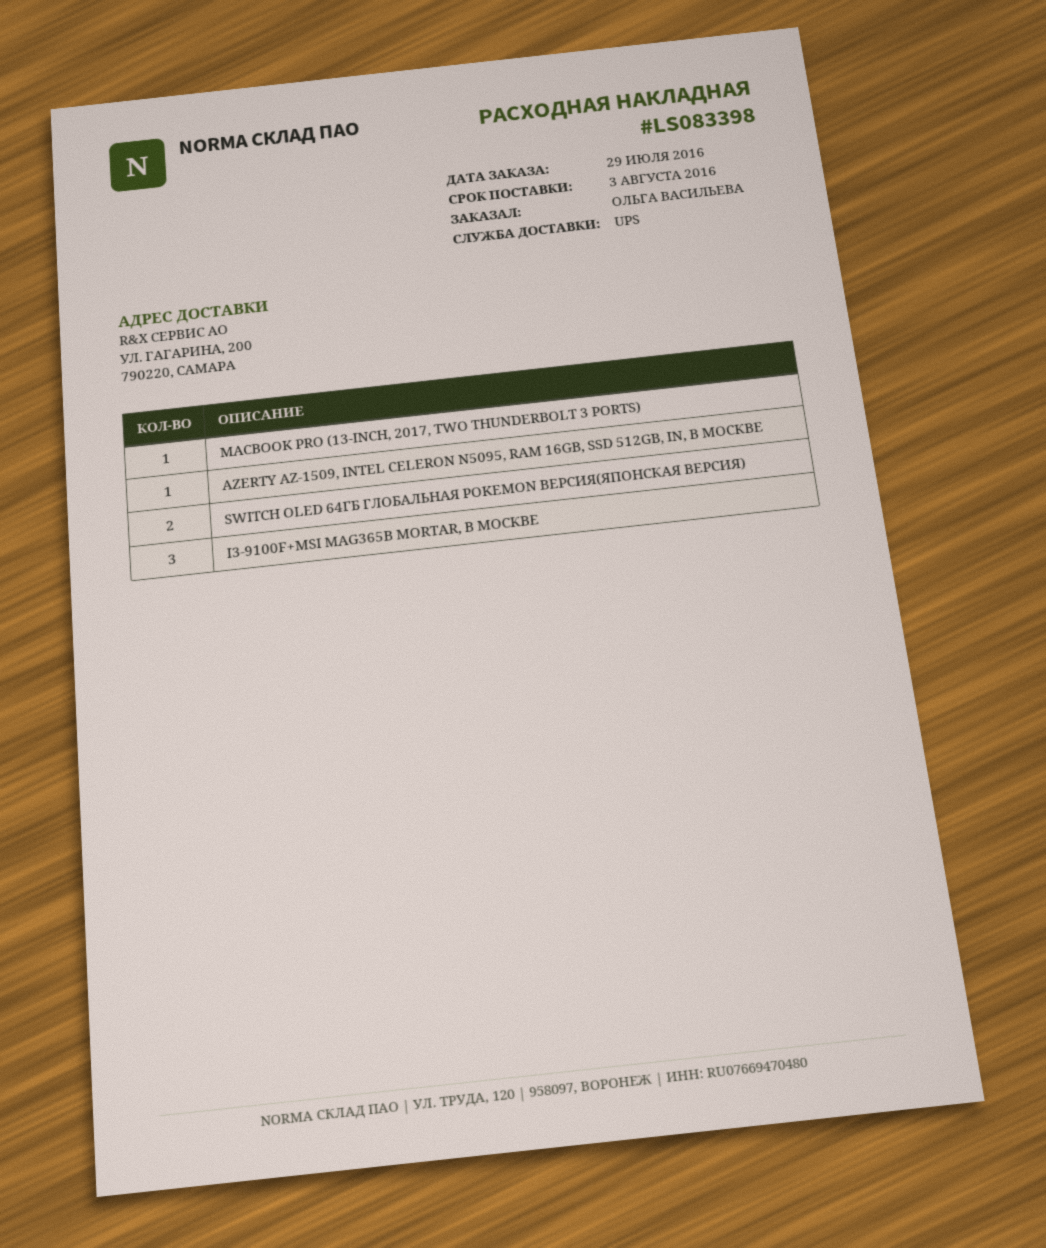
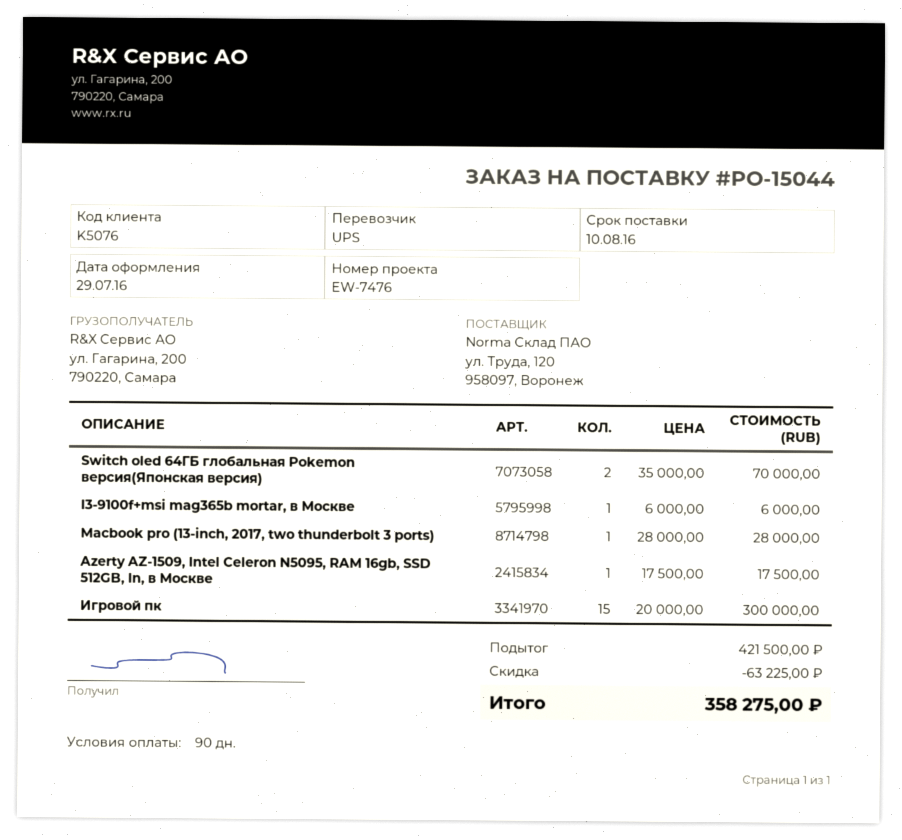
delivery date: 2016-08-03 -> 2016-08-10
I3-9100F+MSI MAG365B MORTAR, В МОСКВЕ: 3 -> 1
Игровой пк: none -> 15

